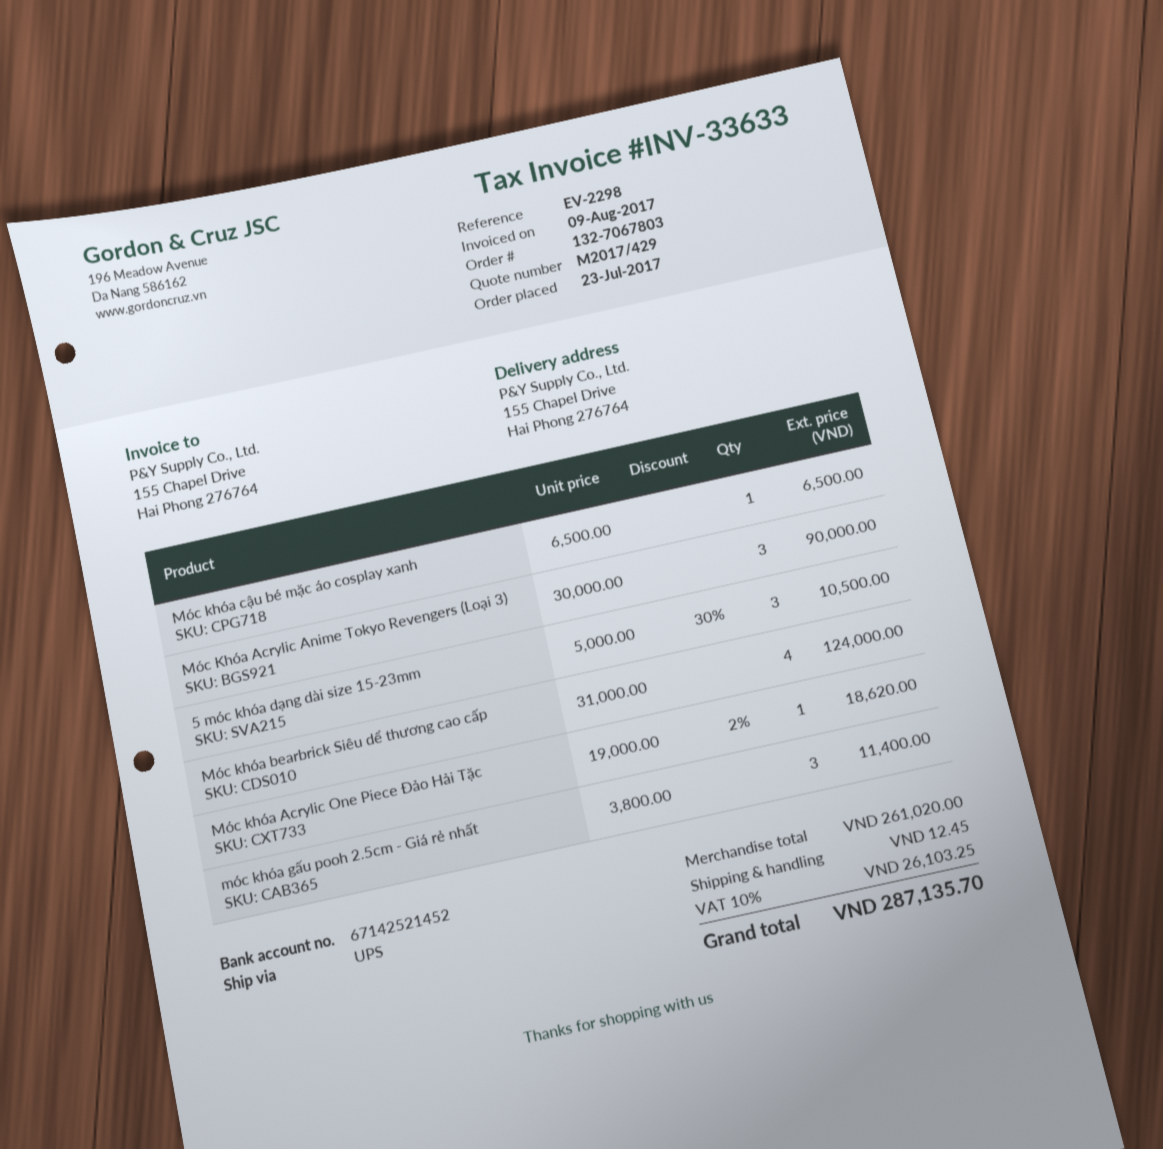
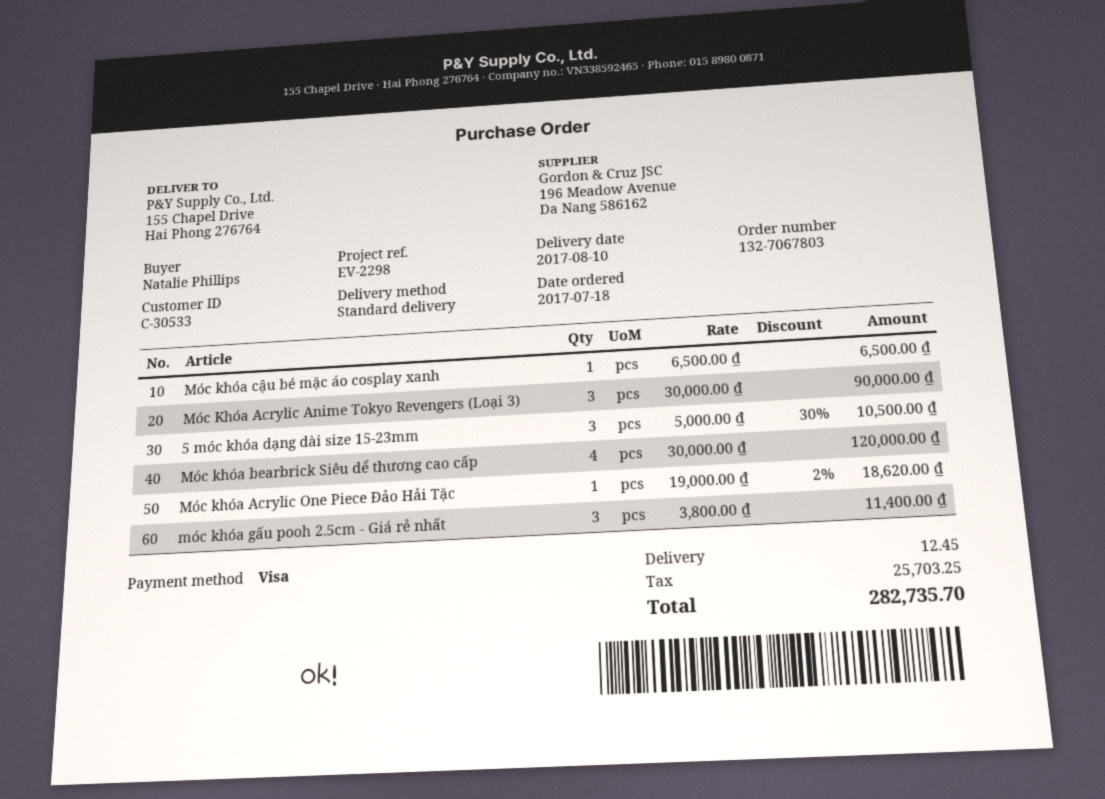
order date: 2017-07-23 -> 2017-07-18
shipping method: UPS -> standard
Móc khóa bearbrick Siêu dể thương cao cấp: 4 x 31000.00 = 124000.00 -> 4 x 30000.00 = 120000.00
tax: 26103.25 -> 25703.25
total: 287135.70 -> 282735.70

